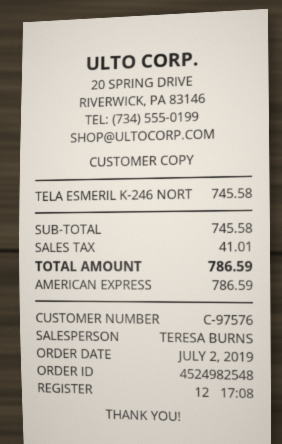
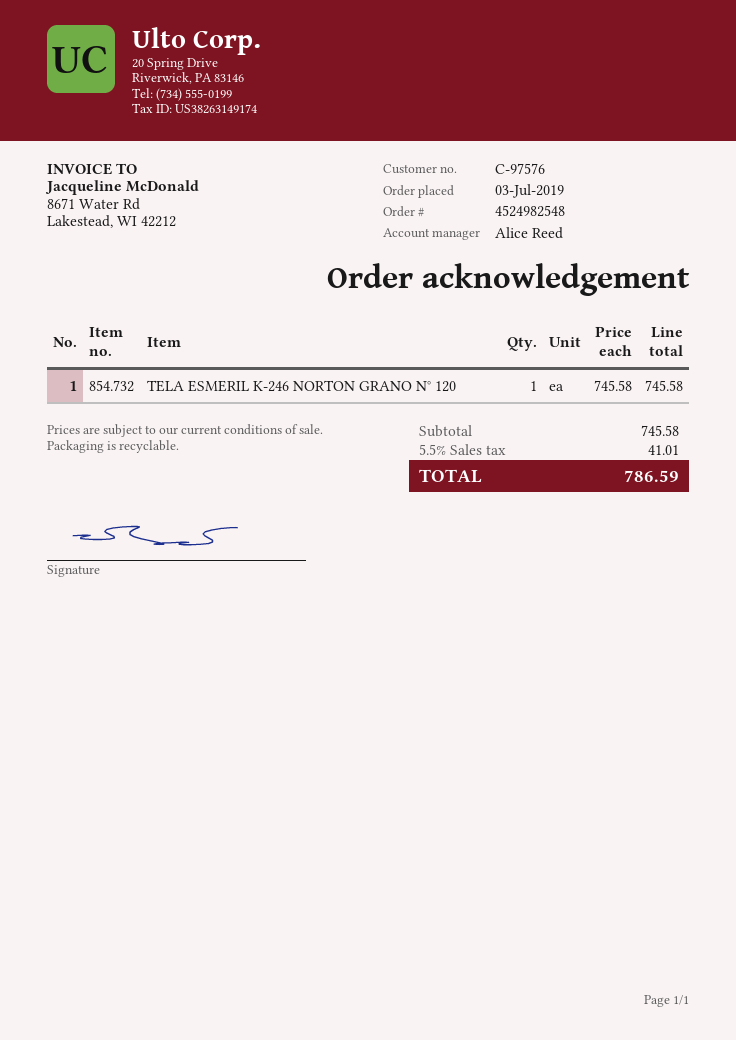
order date: 2019-07-02 -> 2019-07-03
sales rep: TERESA BURNS -> Alice Reed

